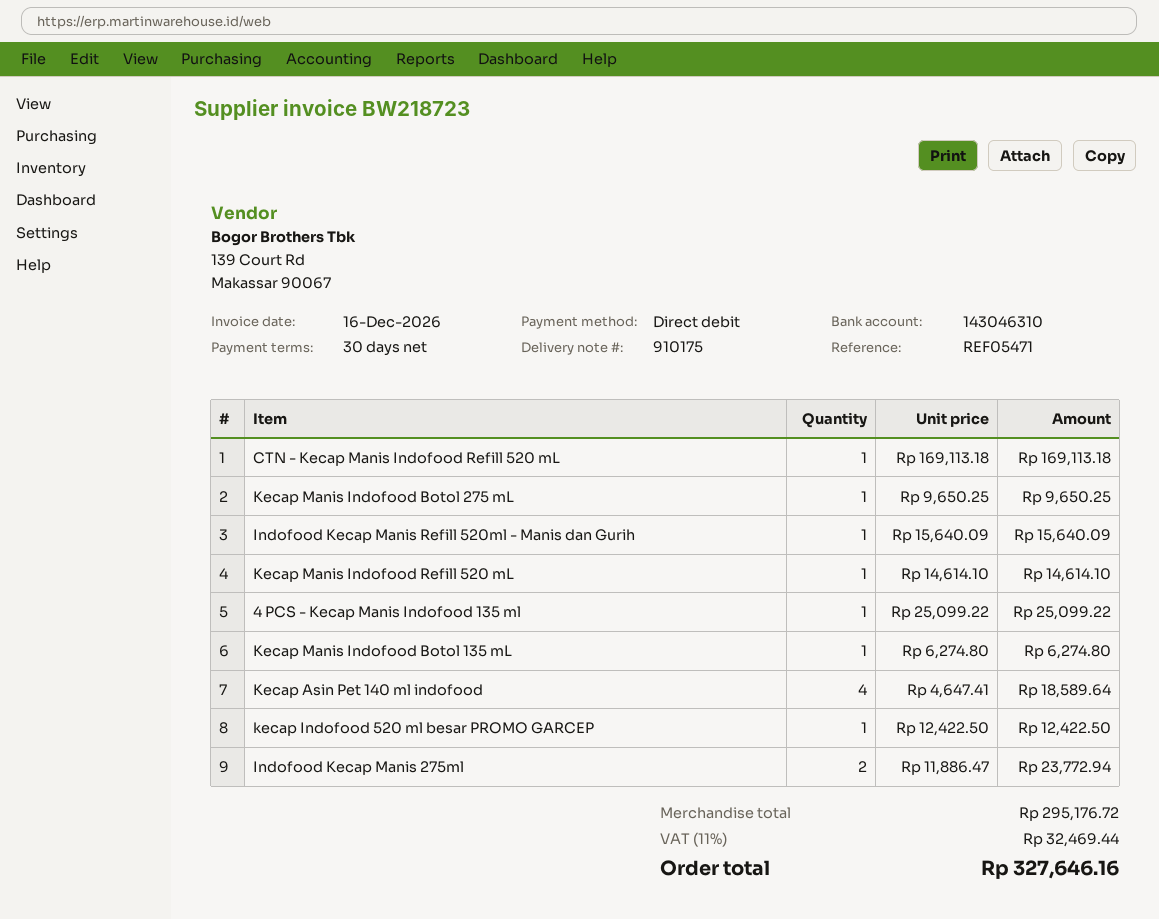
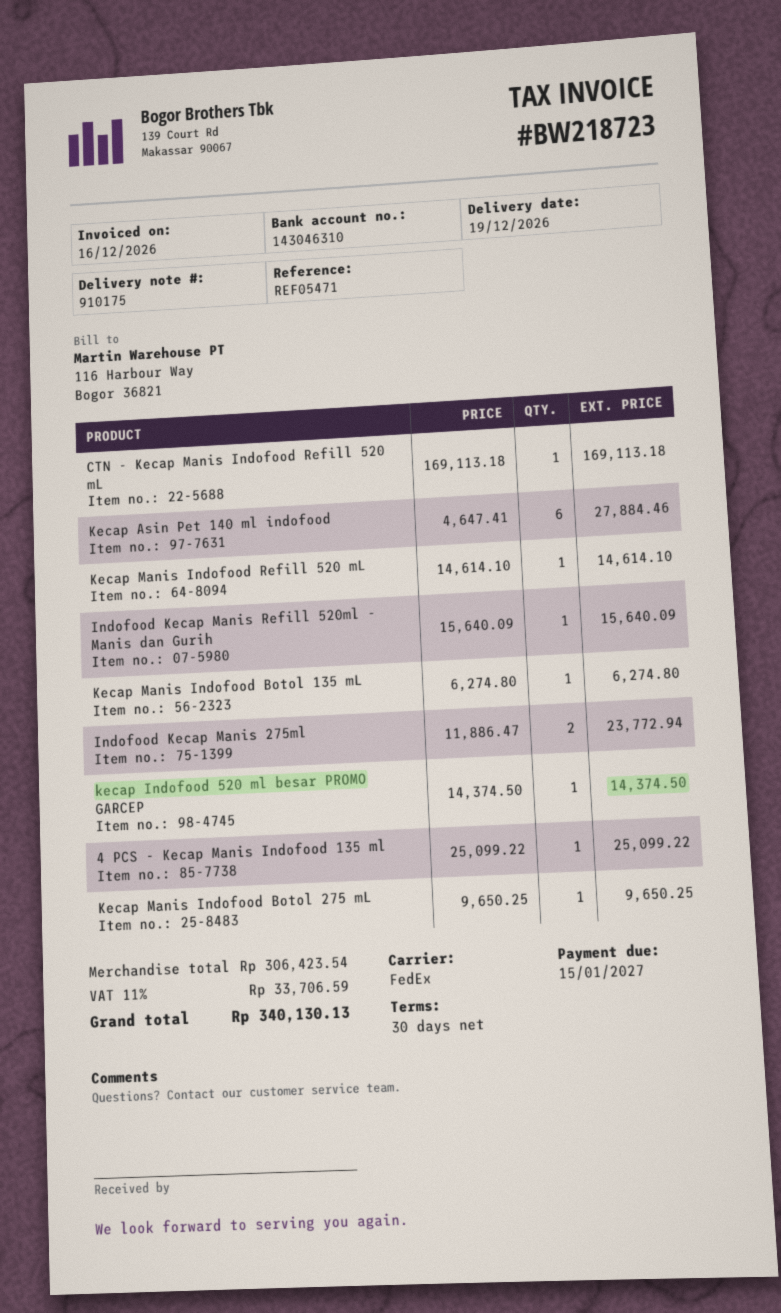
Kecap Asin Pet 140 ml indofood: 4 x 4647.41 = 18589.64 -> 6 x 4647.41 = 27884.46
kecap Indofood 520 ml besar PROMO GARCEP: 1 x 12422.50 = 12422.50 -> 1 x 14374.50 = 14374.50
subtotal: 295176.72 -> 306423.54
tax: 11% = 32469.44 -> 11% = 33706.59
total: 327646.16 -> 340130.13

